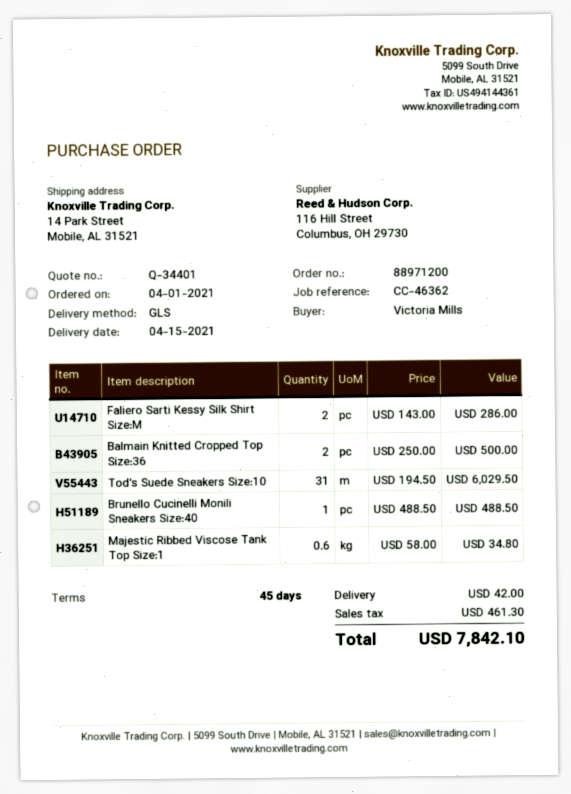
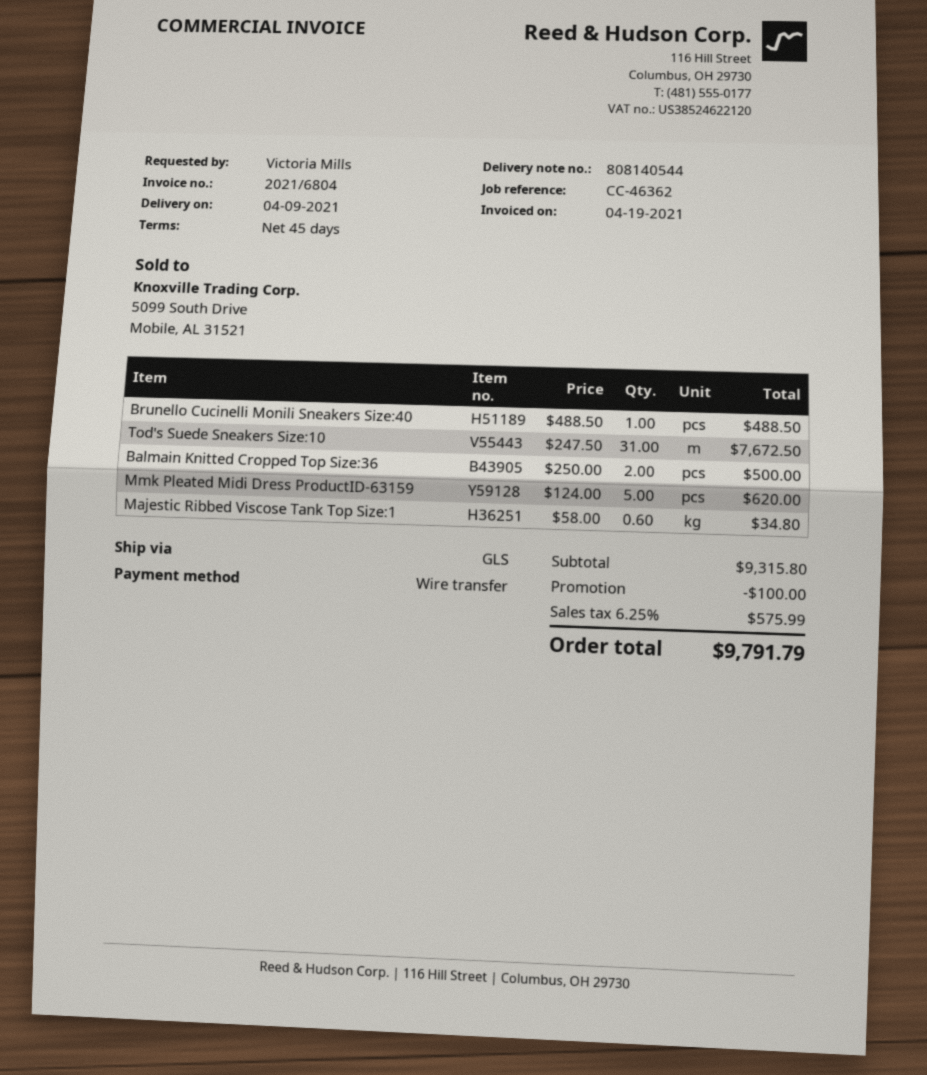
delivery date: 2021-04-15 -> 2021-04-09
Faliero Sarti Kessy Silk Shirt Size:M: 2 x 143.00 = 286.00 -> none
Tod's Suede Sneakers Size:10: 31 x 194.50 = 6029.50 -> 31 x 247.50 = 7672.50
Mmk Pleated Midi Dress ProductID-63159: none -> 5 x 124.00 = 620.00
discount: none -> 100.00
shipping: 42.00 -> none
tax: 461.30 -> 575.99
total: 7842.10 -> 9791.79

